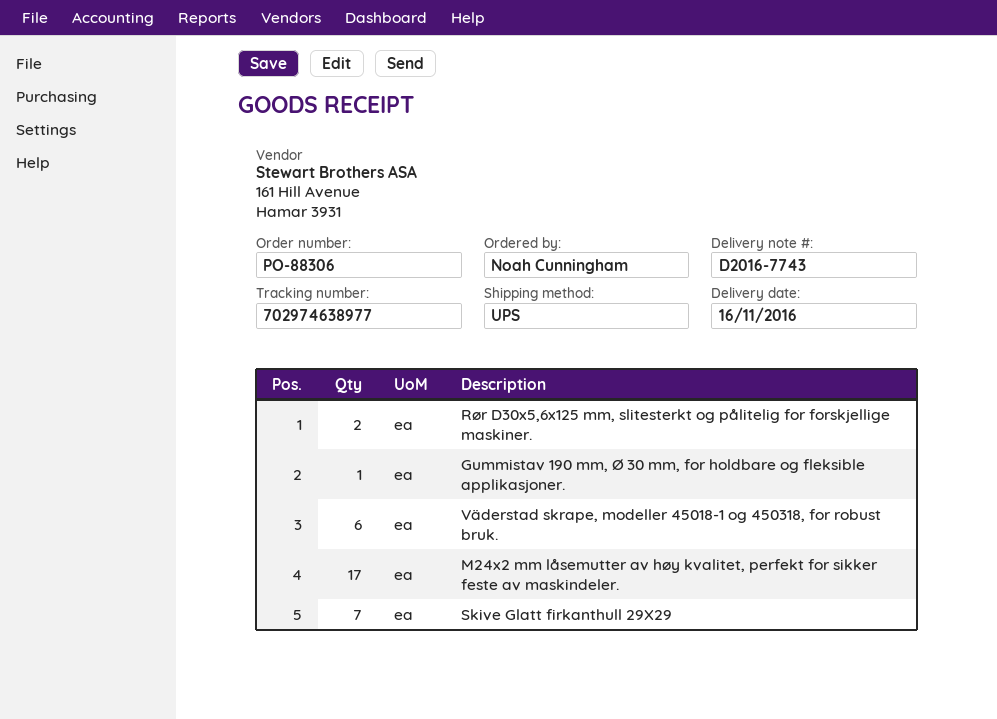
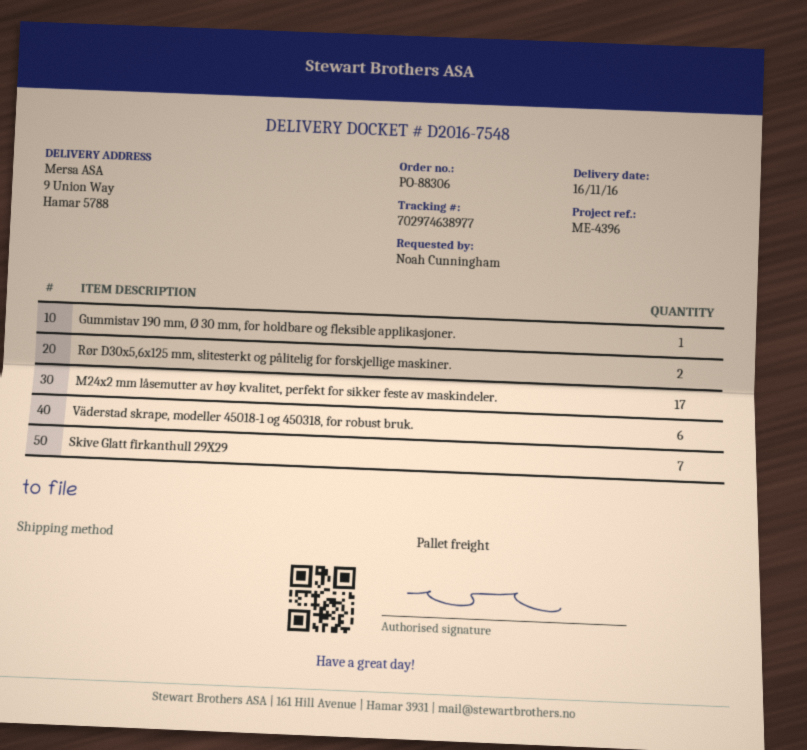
delivery note number: D2016-7743 -> D2016-7548
shipping method: UPS -> pallet freight

